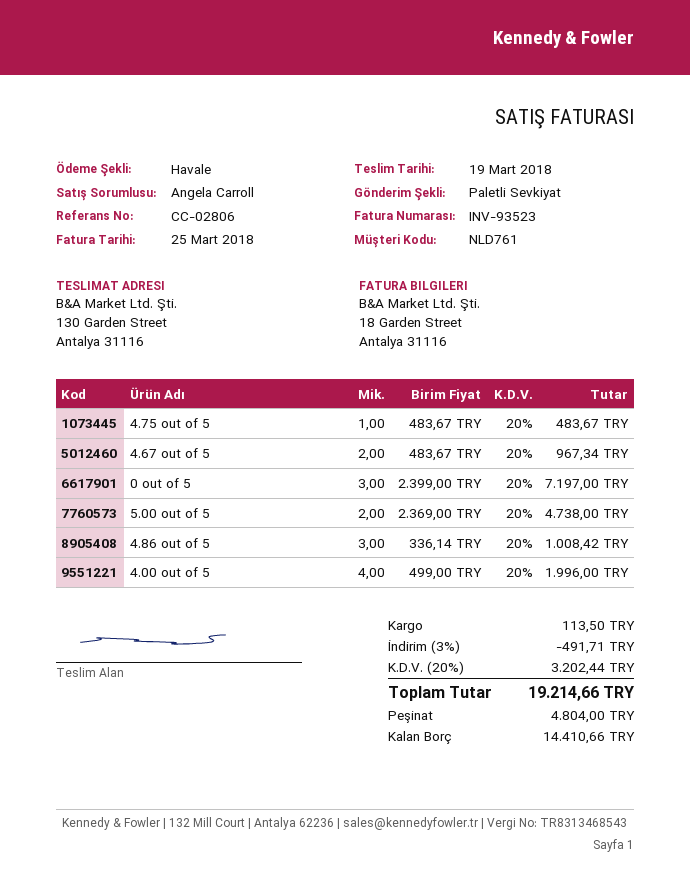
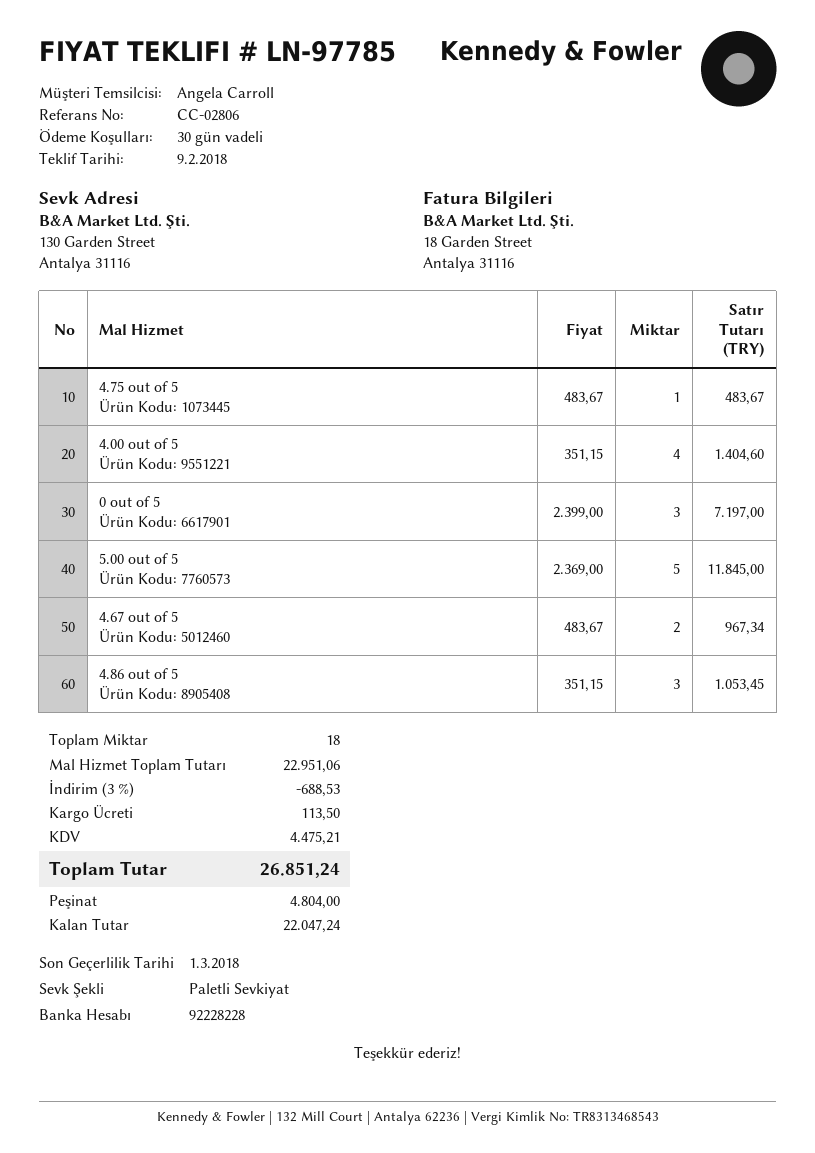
5.00 out of 5: 2 x 2369.00 = 4738.00 -> 5 x 2369.00 = 11845.00
4.86 out of 5: 3 x 336.14 = 1008.42 -> 3 x 351.15 = 1053.45
4.00 out of 5: 4 x 499.00 = 1996.00 -> 4 x 351.15 = 1404.60
discount: 3% = 491.71 -> 3% = 688.53
tax: 3202.44 -> 4475.21
total: 19214.66 -> 26851.24
balance: 14410.66 -> 22047.24

